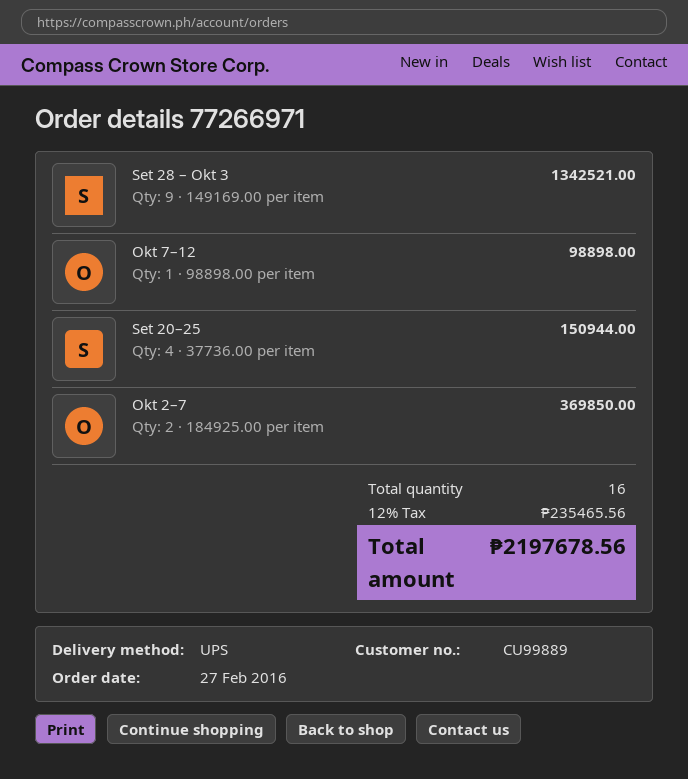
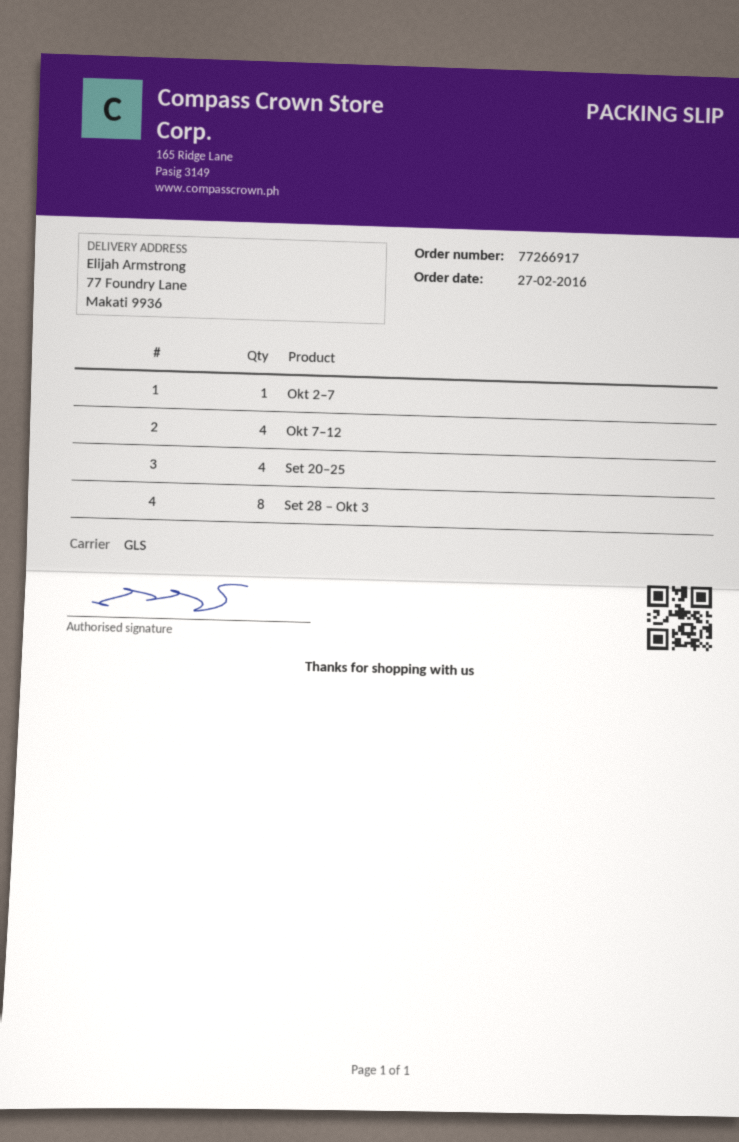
order number: 77266971 -> 77266917
shipping method: UPS -> GLS
Set 28 – Okt 3: 9 -> 8
Okt 7–12: 1 -> 4
Okt 2–7: 2 -> 1

